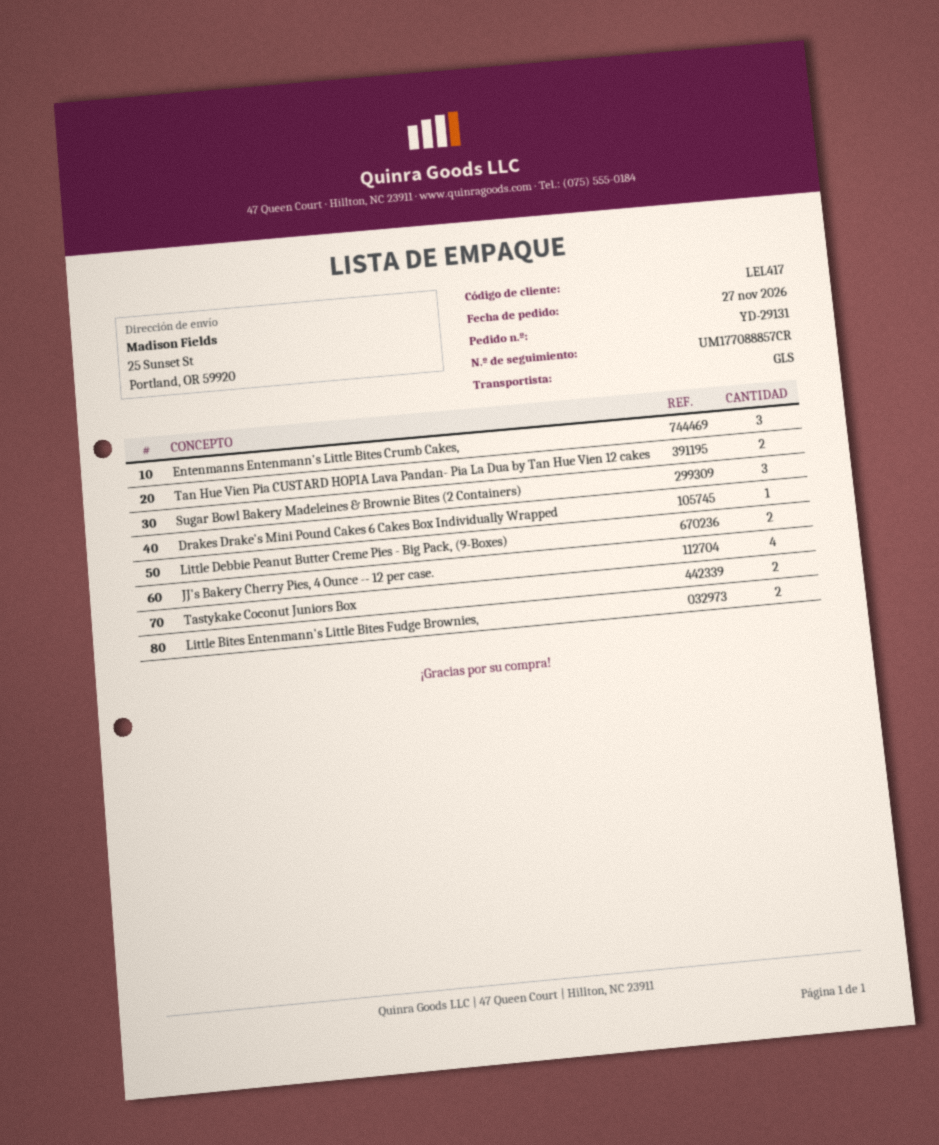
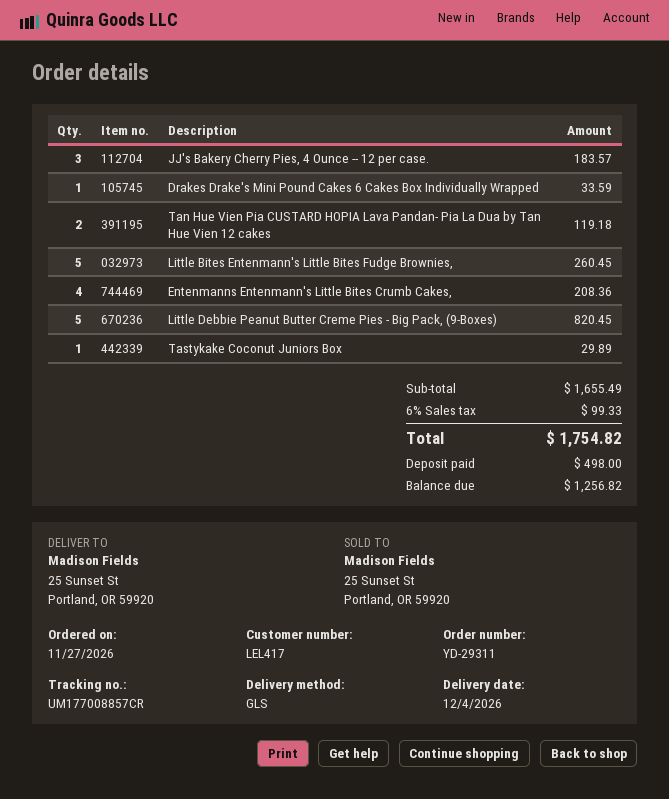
order number: YD-29131 -> YD-29311
tracking number: UM177088857CR -> UM177008857CR
Entenmanns Entenmann's Little Bites Crumb Cakes,: 3 -> 4
Sugar Bowl Bakery Madeleines & Brownie Bites (2 Containers): 3 -> none
Little Debbie Peanut Butter Creme Pies - Big Pack, (9-Boxes): 2 -> 5
JJ's Bakery Cherry Pies, 4 Ounce -- 12 per case.: 4 -> 3
Tastykake Coconut Juniors Box: 2 -> 1
Little Bites Entenmann's Little Bites Fudge Brownies,: 2 -> 5

